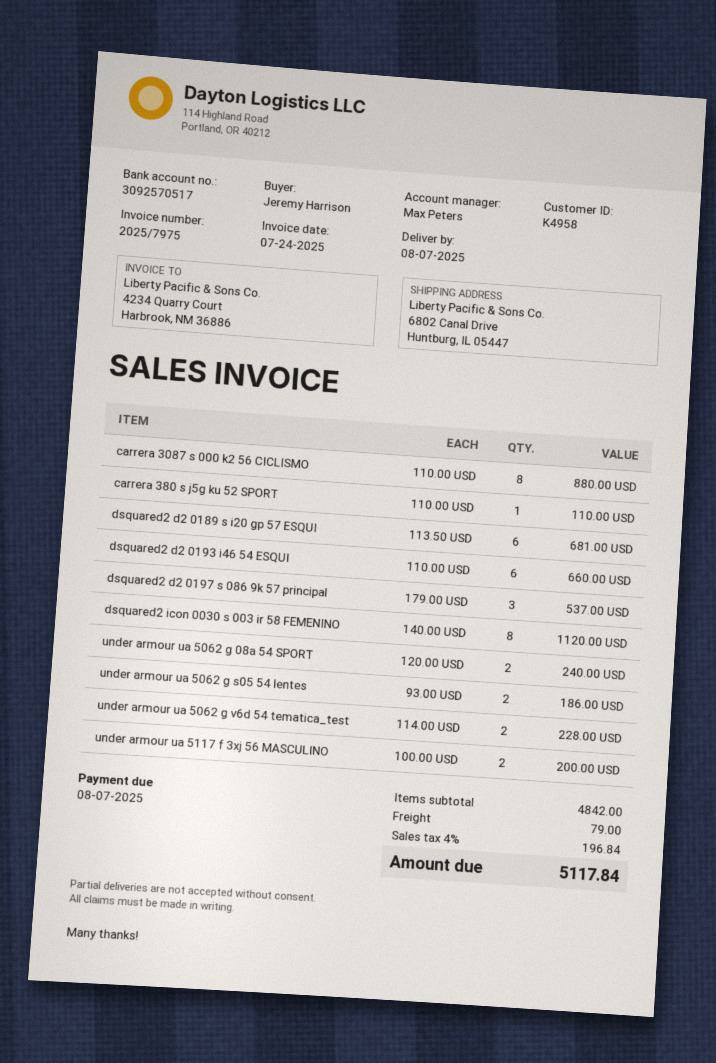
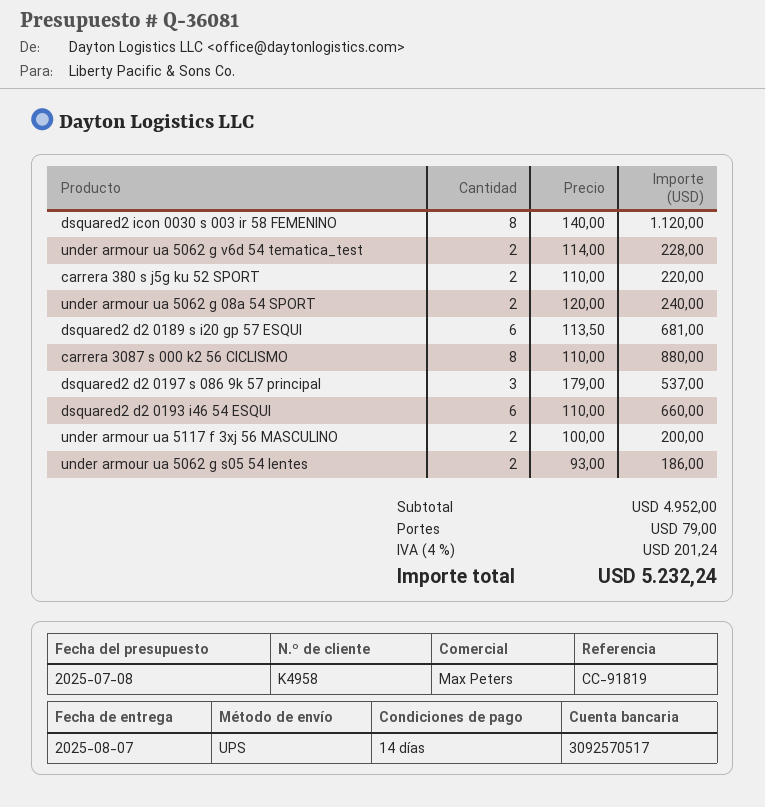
carrera 380 s j5g ku 52 SPORT: 1 x 110.00 = 110.00 -> 2 x 110.00 = 220.00
subtotal: 4842.00 -> 4952.00
tax: 4% = 196.84 -> 4% = 201.24
total: 5117.84 -> 5232.24

